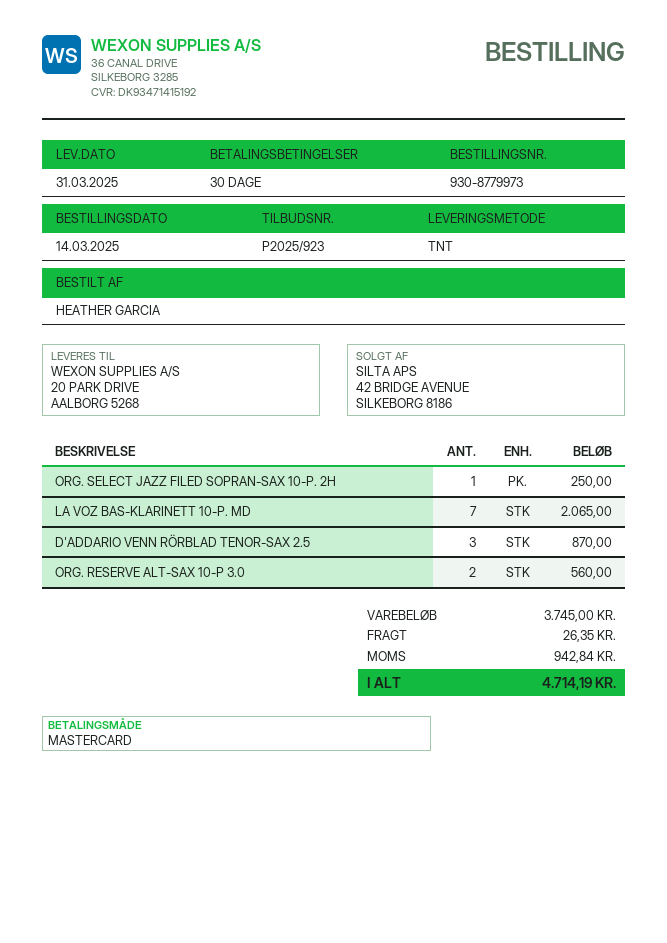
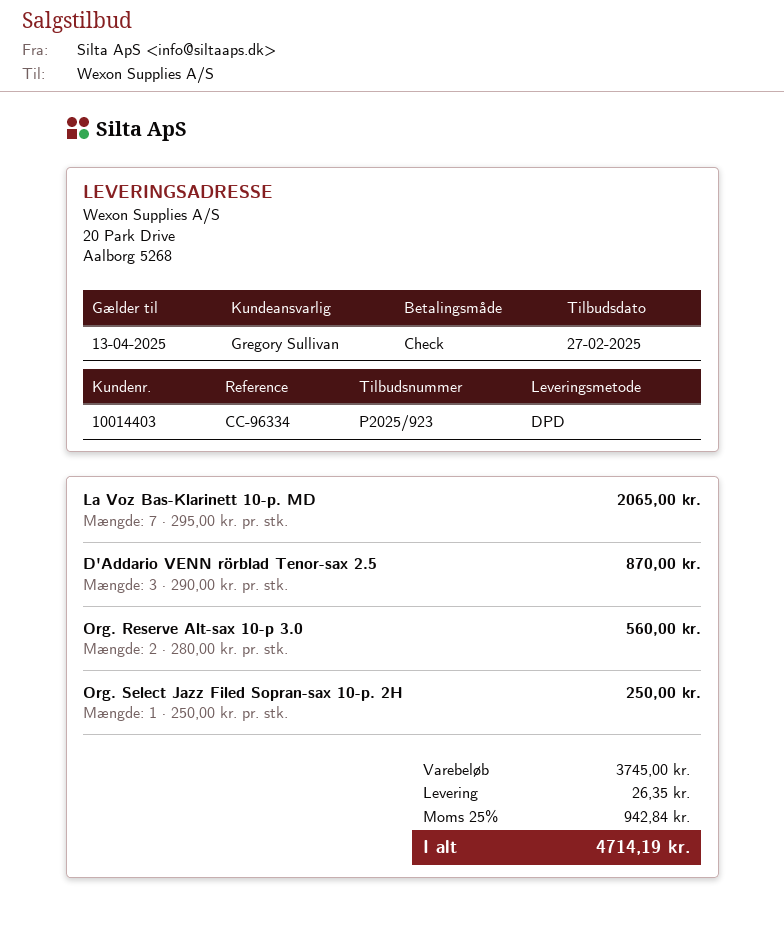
payment method: Mastercard -> cheque
shipping method: TNT -> DPD

